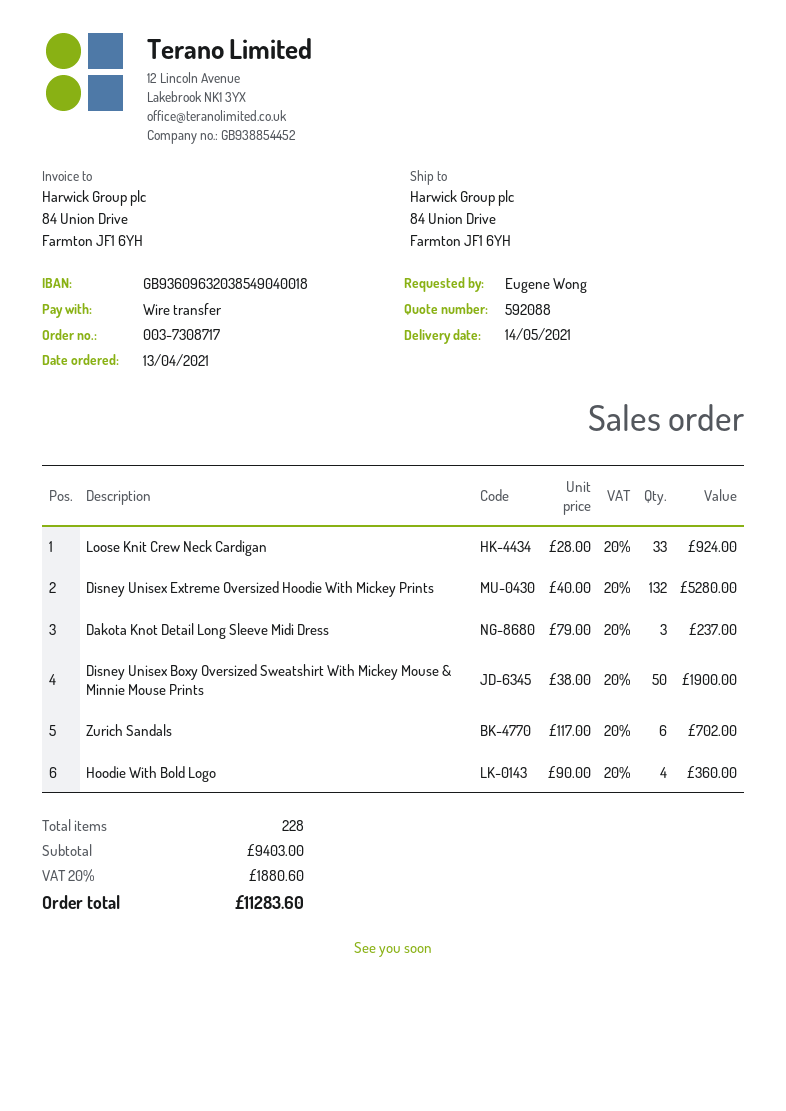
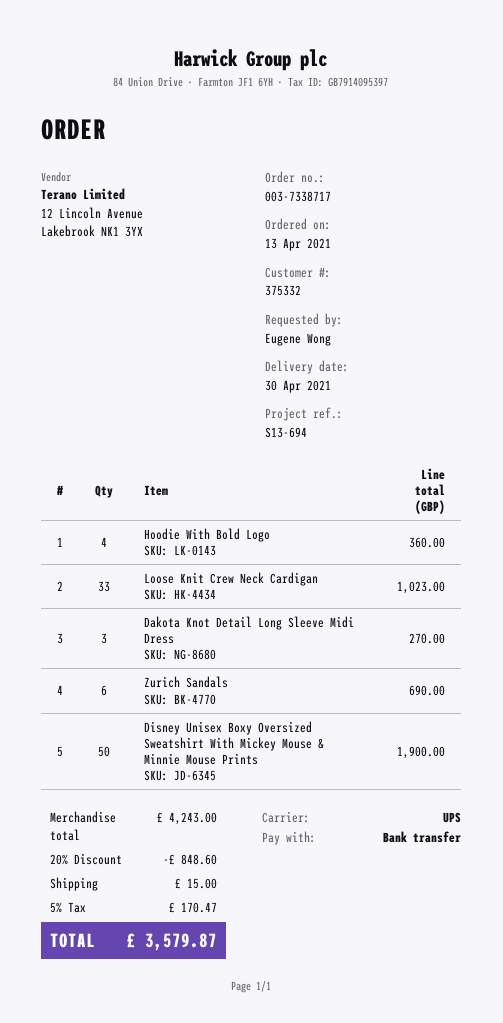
order number: 003-7308717 -> 003-7338717
delivery date: 2021-05-14 -> 2021-04-30
Loose Knit Crew Neck Cardigan: 33 for 924.00 -> 33 for 1023.00
Disney Unisex Extreme Oversized Hoodie With Mickey Prints: 132 for 5280.00 -> none
Dakota Knot Detail Long Sleeve Midi Dress: 3 for 237.00 -> 3 for 270.00
Zurich Sandals: 6 for 702.00 -> 6 for 690.00
subtotal: 9403.00 -> 4243.00
discount: none -> 20% = 848.60
shipping: none -> 15.00
tax: 20% = 1880.60 -> 5% = 170.47
total: 11283.60 -> 3579.87

